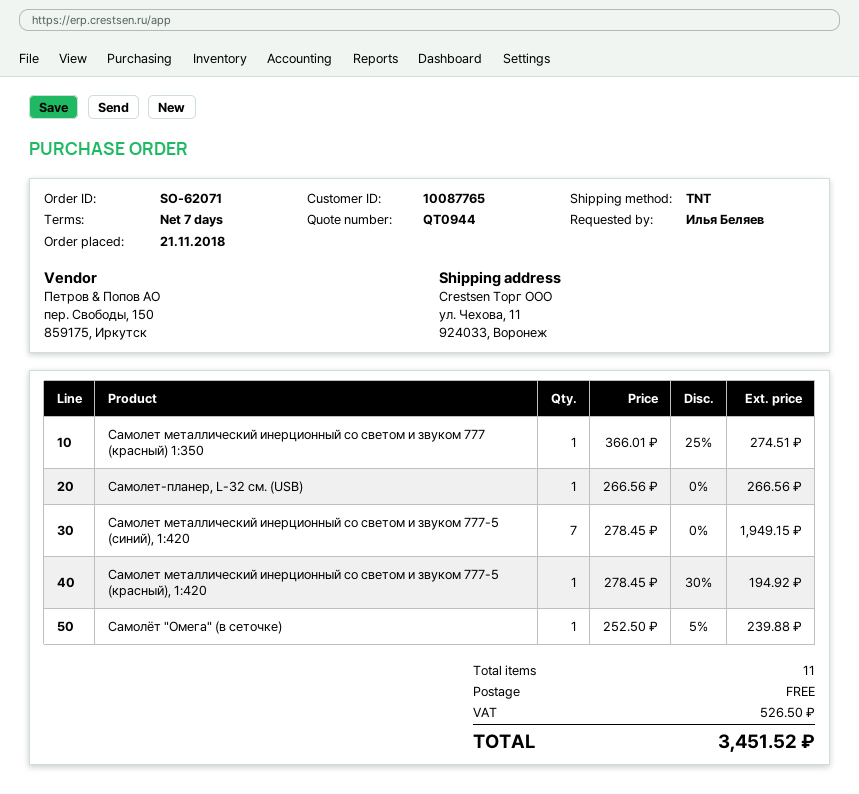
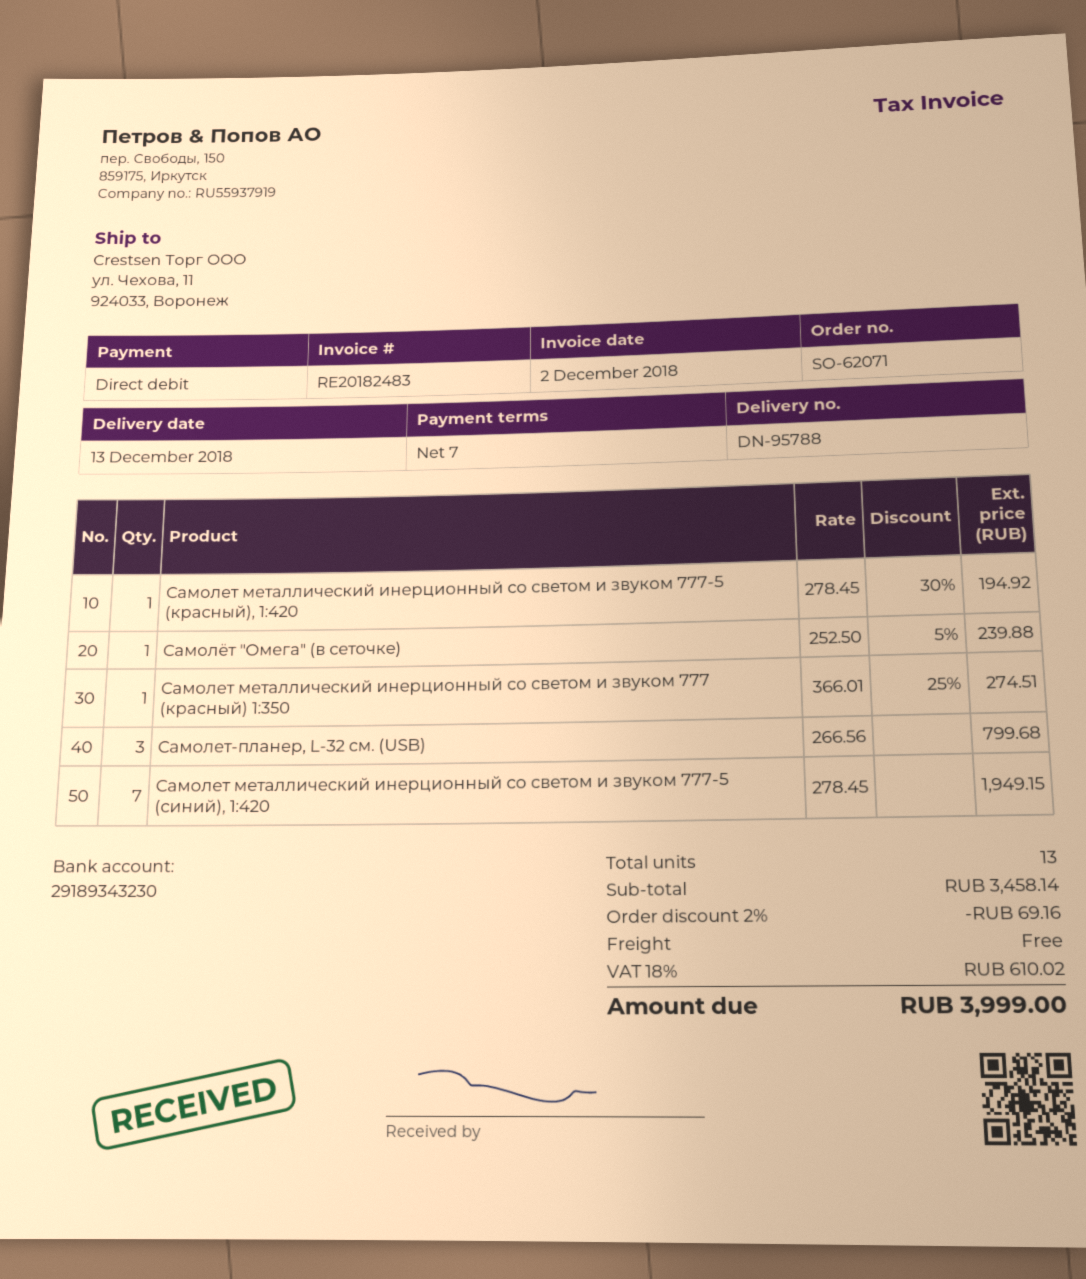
Самолет-планер, L-32 см. (USB): 1 x 266.56 = 266.56 -> 3 x 266.56 = 799.68
total quantity: 11 -> 13
discount: none -> 2% = 69.16
tax: 526.50 -> 610.02
total: 3451.52 -> 3999.00

